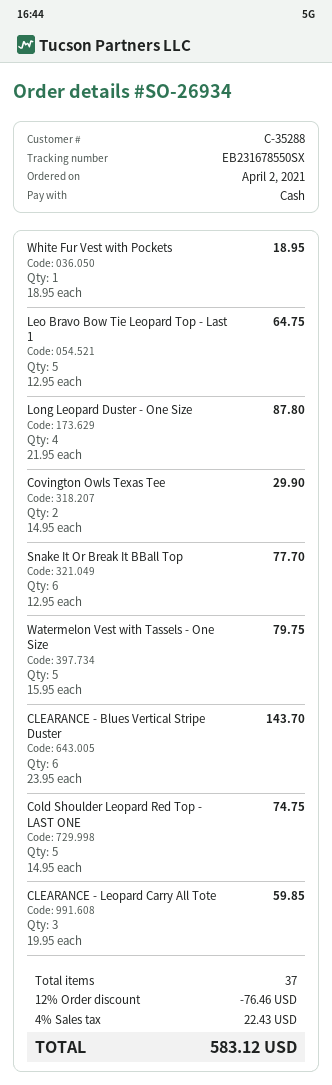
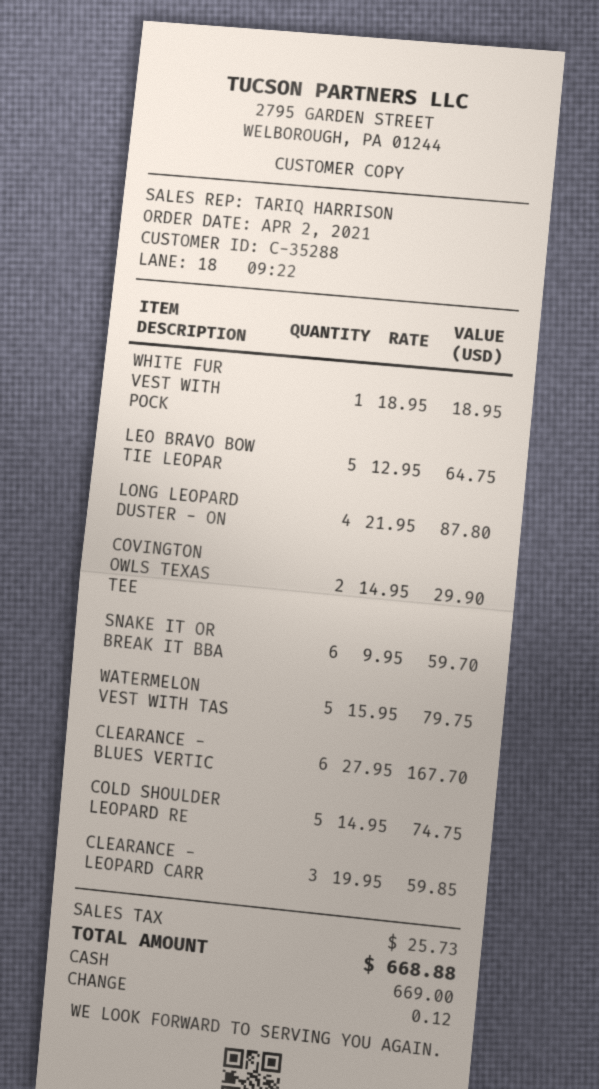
Snake It Or Break It BBall Top: 6 x 12.95 = 77.70 -> 6 x 9.95 = 59.70
CLEARANCE - Blues Vertical Stripe Duster: 6 x 23.95 = 143.70 -> 6 x 27.95 = 167.70
discount: 12% = 76.46 -> none
tax: 22.43 -> 25.73
total: 583.12 -> 668.88

